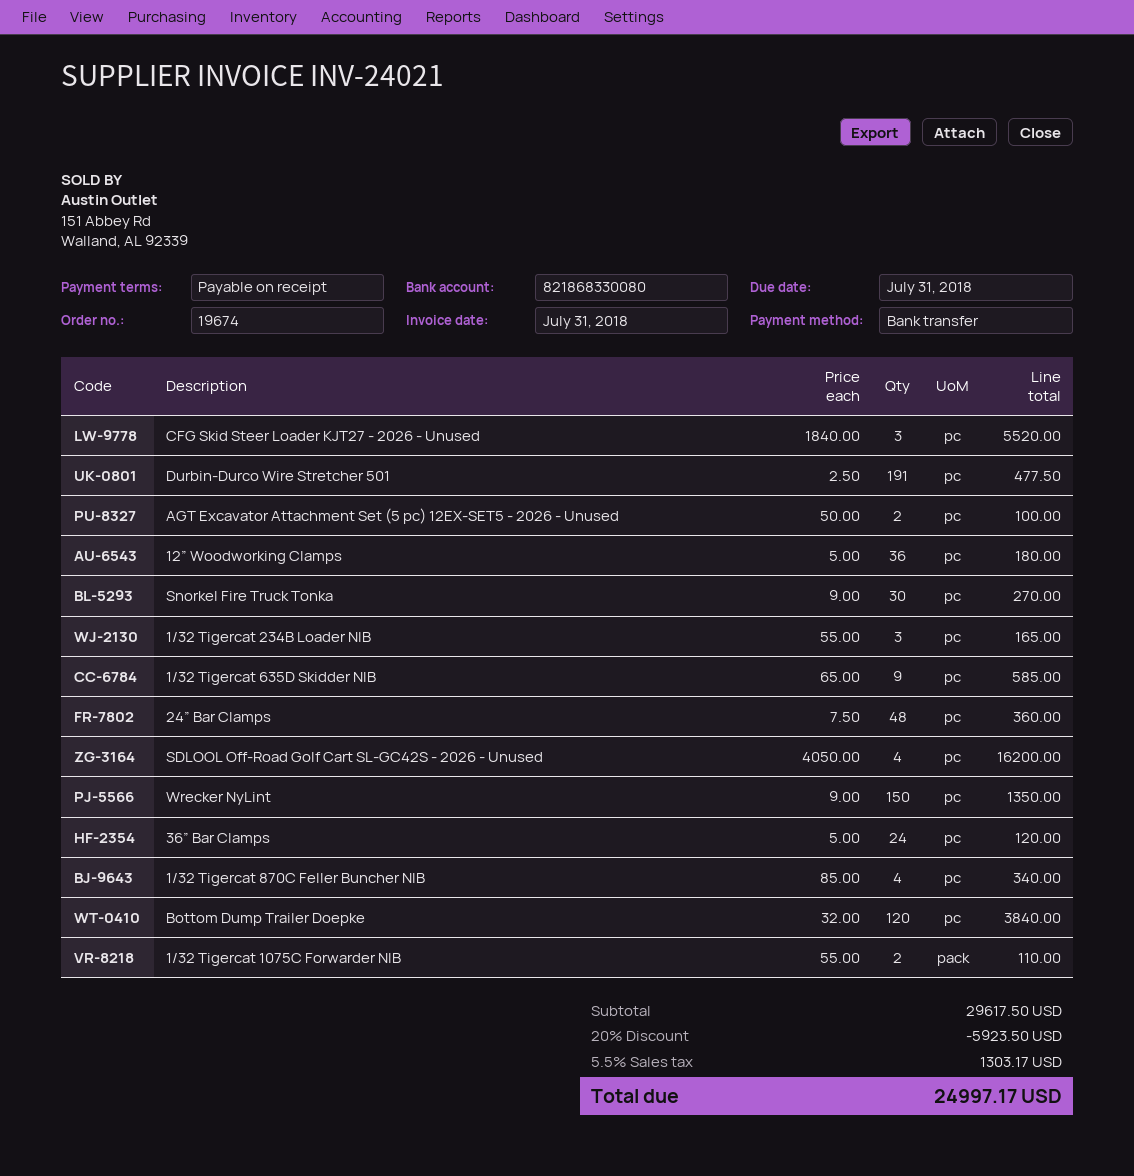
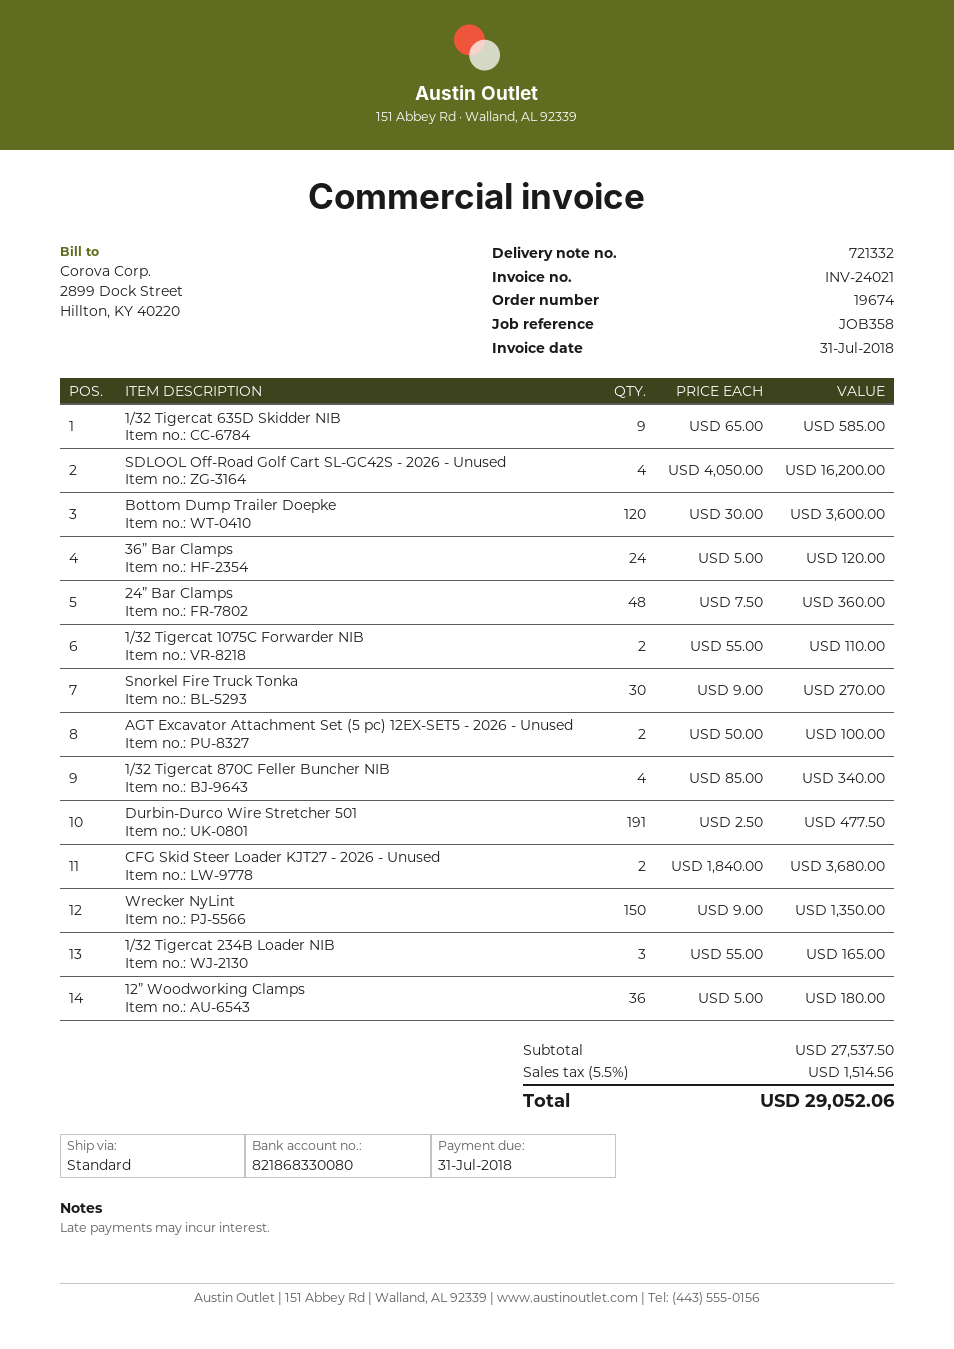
CFG Skid Steer Loader KJT27 - 2026 - Unused: 3 x 1840.00 = 5520.00 -> 2 x 1840.00 = 3680.00
Bottom Dump Trailer Doepke: 120 x 32.00 = 3840.00 -> 120 x 30.00 = 3600.00
subtotal: 29617.50 -> 27537.50
discount: 20% = 5923.50 -> none
tax: 5.5% = 1303.17 -> 5.5% = 1514.56
total: 24997.17 -> 29052.06

